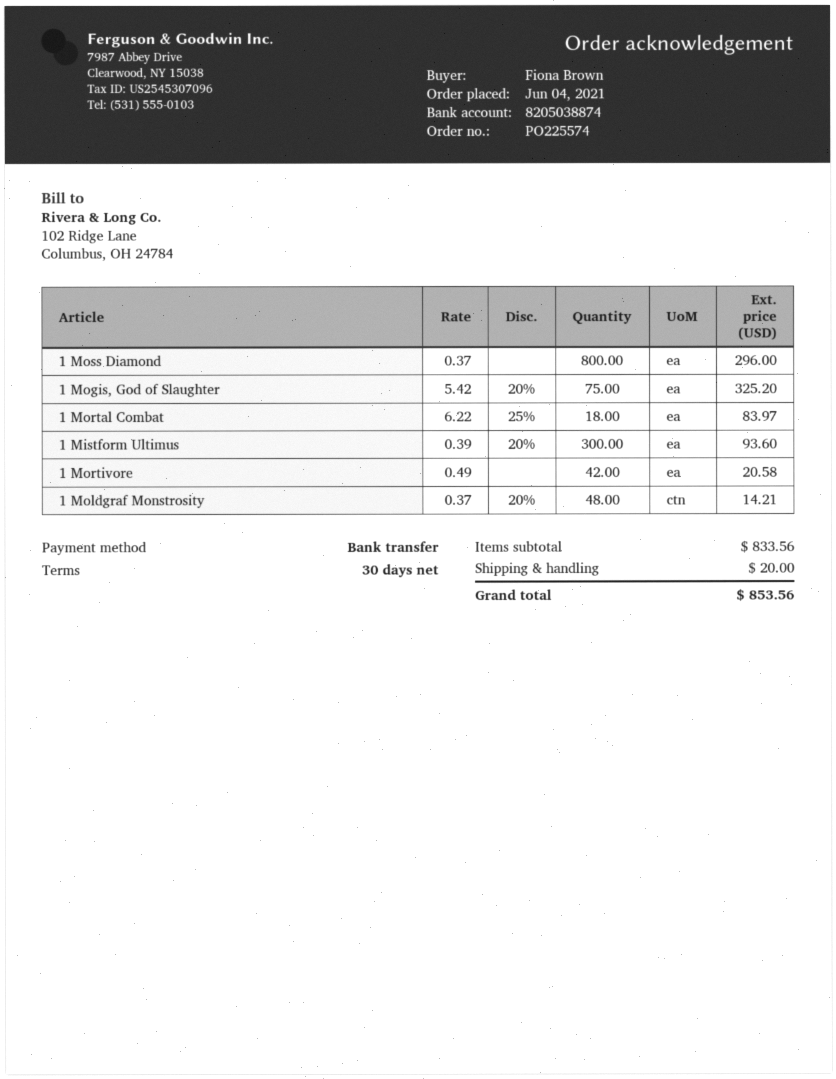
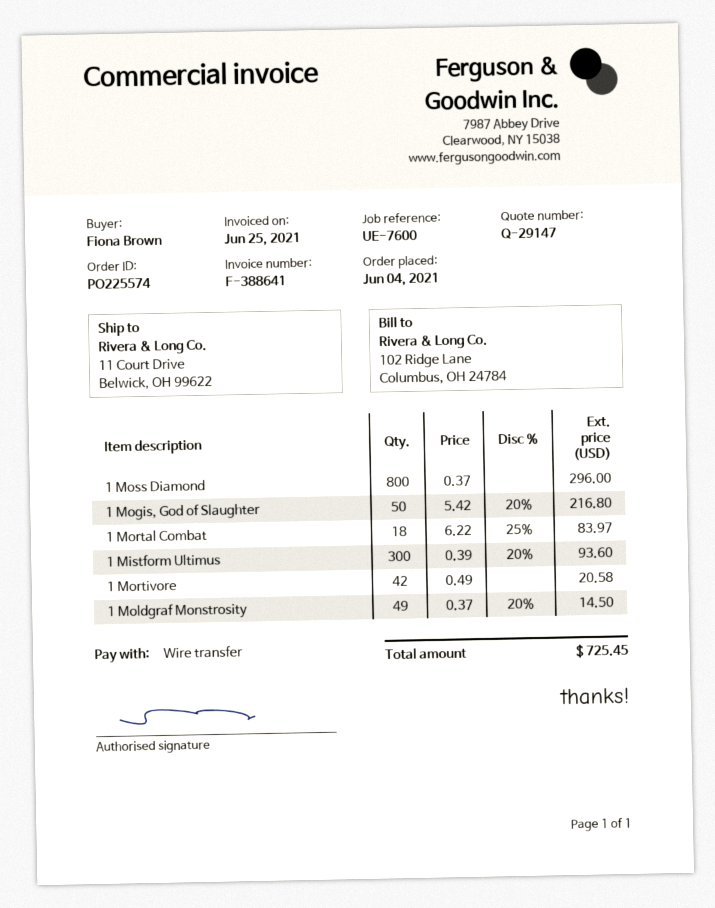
1 Mogis, God of Slaughter: 75 x 5.42 - 20% = 325.20 -> 50 x 5.42 - 20% = 216.80
1 Moldgraf Monstrosity: 48 x 0.37 - 20% = 14.21 -> 49 x 0.37 - 20% = 14.50
shipping: 20.00 -> none
total: 853.56 -> 725.45

